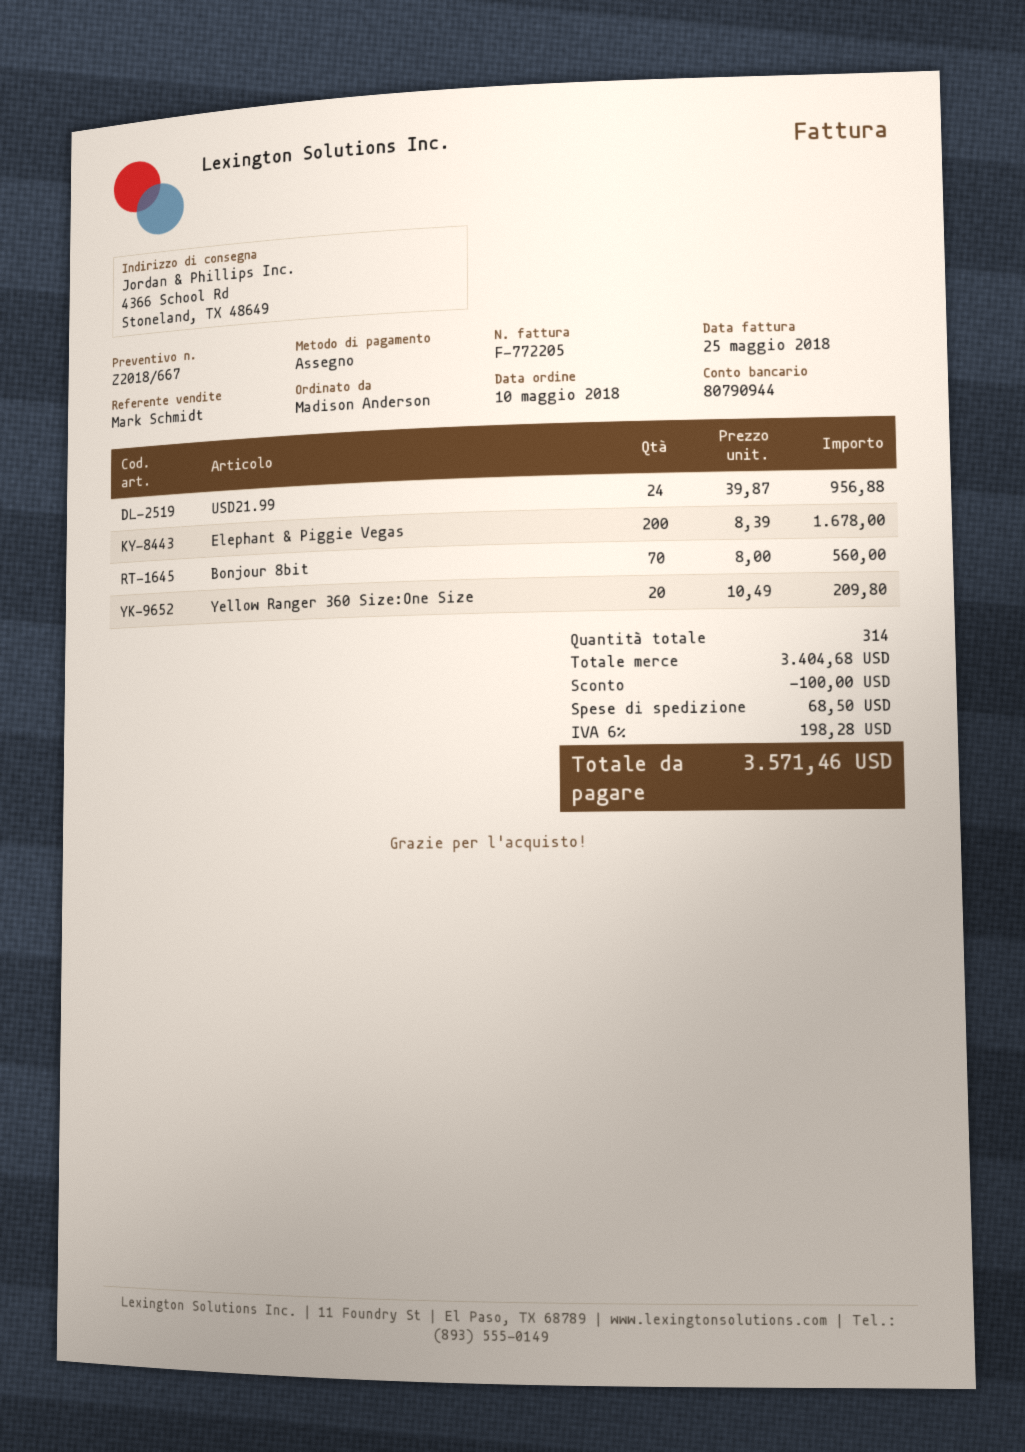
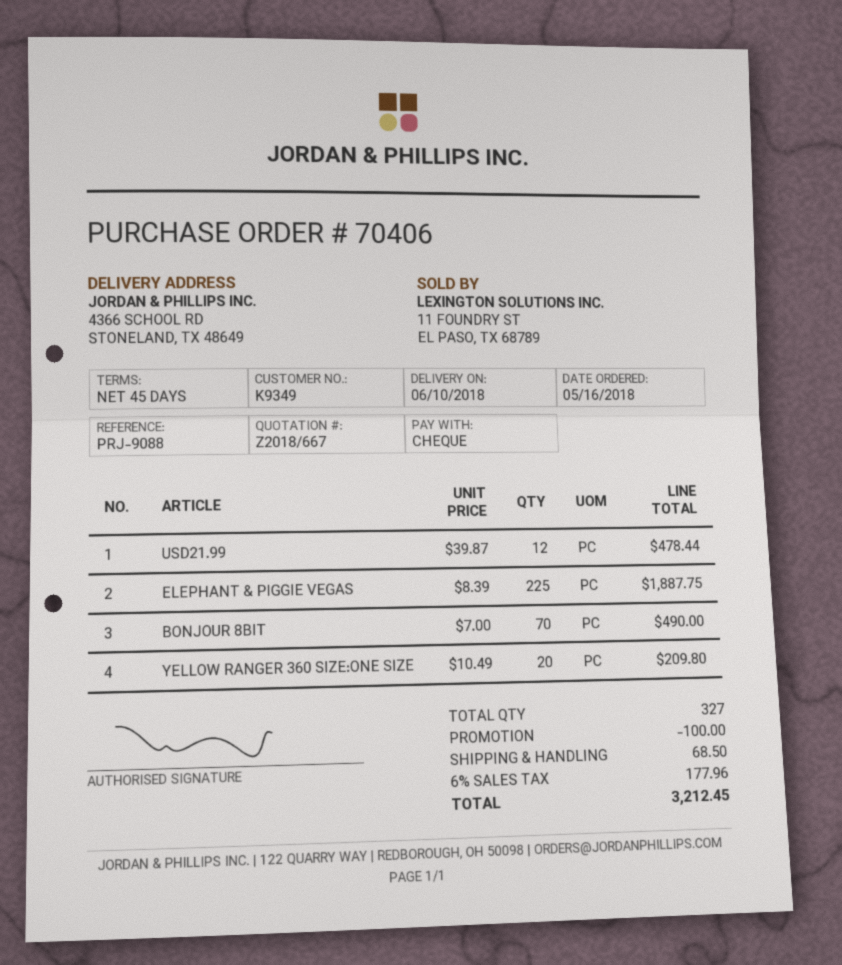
order date: 2018-05-10 -> 2018-05-16
USD21.99: 24 x 39.87 = 956.88 -> 12 x 39.87 = 478.44
Elephant & Piggie Vegas: 200 x 8.39 = 1678.00 -> 225 x 8.39 = 1887.75
Bonjour 8bit: 70 x 8.00 = 560.00 -> 70 x 7.00 = 490.00
total quantity: 314 -> 327
tax: 6% = 198.28 -> 6% = 177.96
total: 3571.46 -> 3212.45

